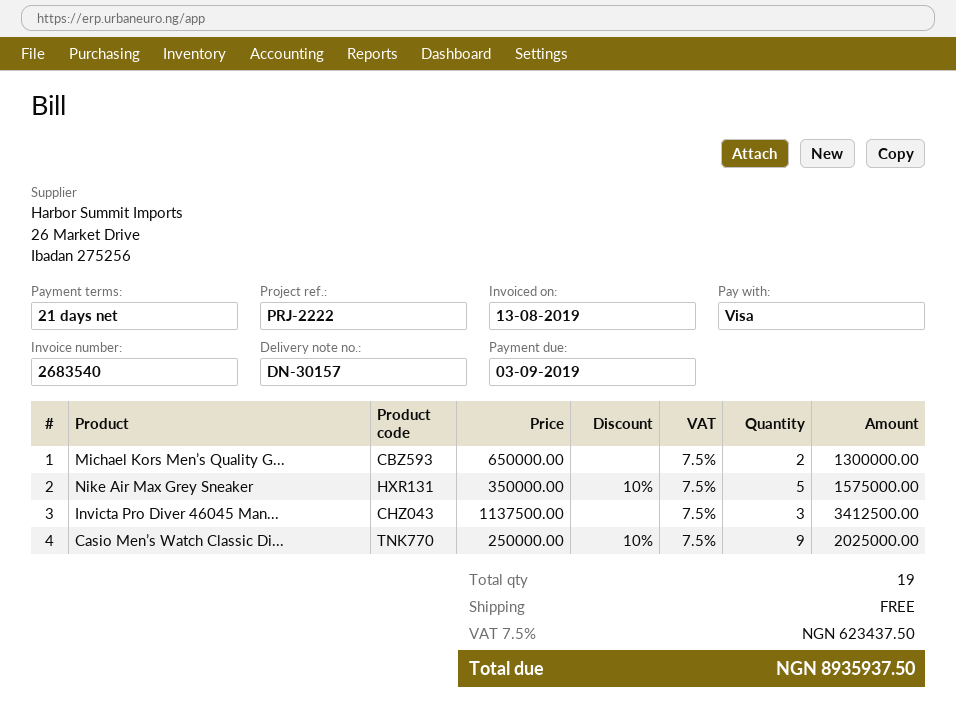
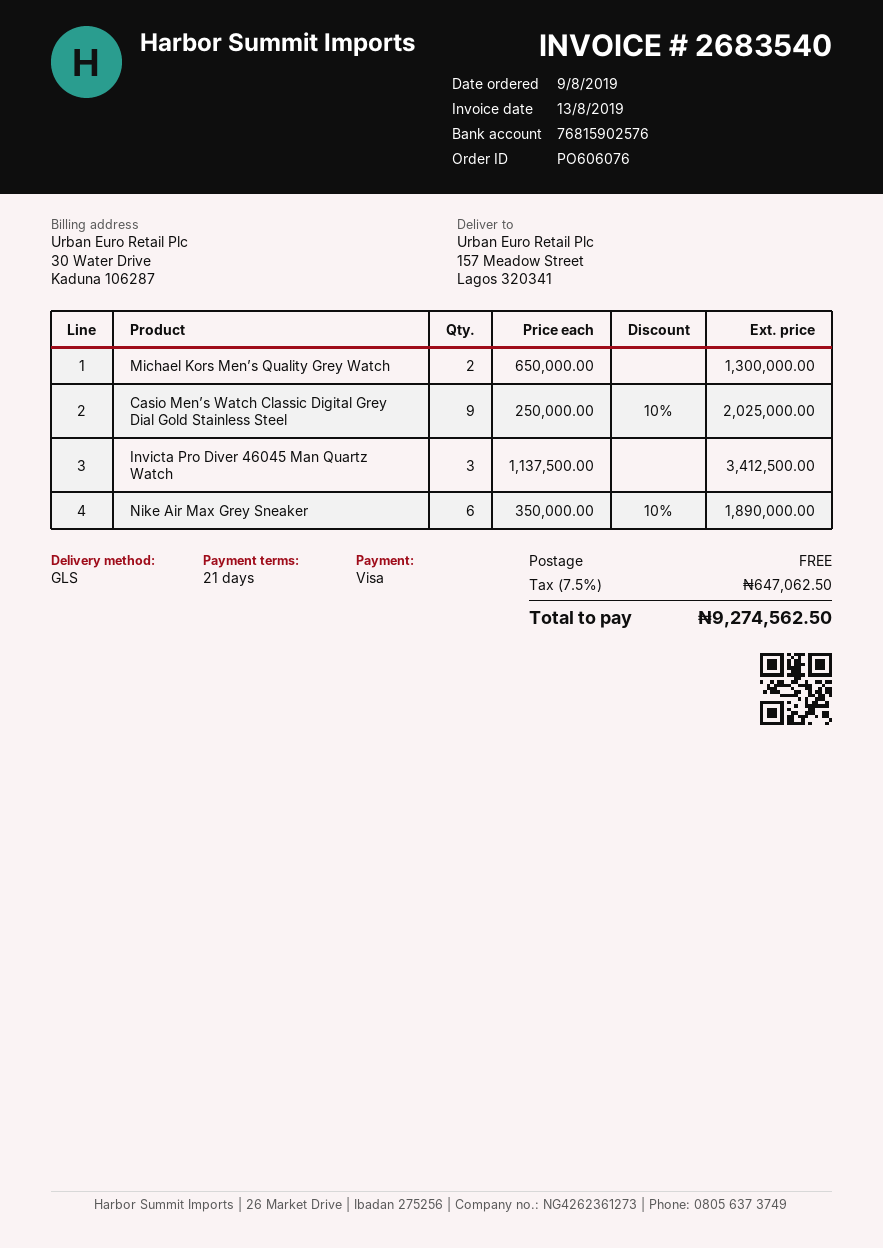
Nike Air Max Grey Sneaker: 5 x 350000.00 - 10% = 1575000.00 -> 6 x 350000.00 - 10% = 1890000.00
tax: 7.5% = 623437.50 -> 7.5% = 647062.50
total: 8935937.50 -> 9274562.50

